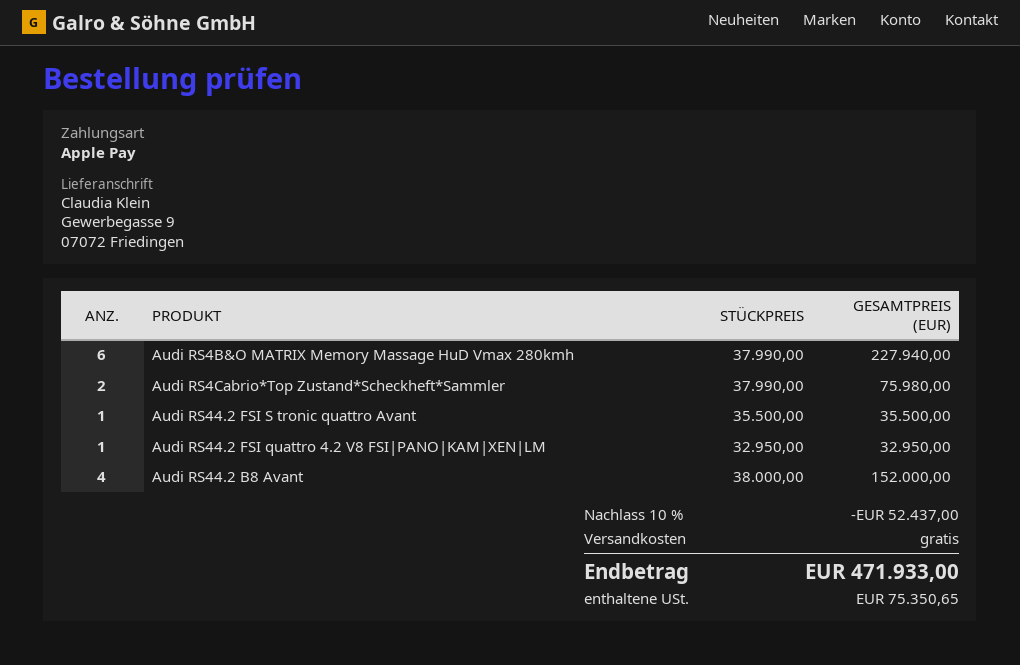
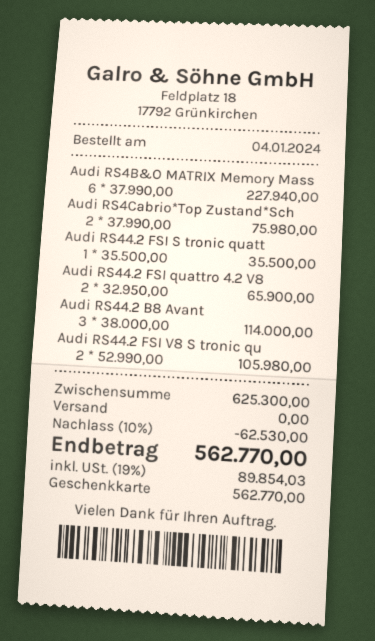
payment method: Apple Pay -> gift card
Audi RS44.2 FSI quattro 4.2 V8 FSI|PANO|KAM|XEN|LM: 1 x 32950.00 = 32950.00 -> 2 x 32950.00 = 65900.00
Audi RS44.2 B8 Avant: 4 x 38000.00 = 152000.00 -> 3 x 38000.00 = 114000.00
Audi RS44.2 FSI V8 S tronic qu: none -> 2 x 52990.00 = 105980.00
discount: 10% = 52437.00 -> 10% = 62530.00
tax: 75350.65 -> 89854.03
total: 471933.00 -> 562770.00

